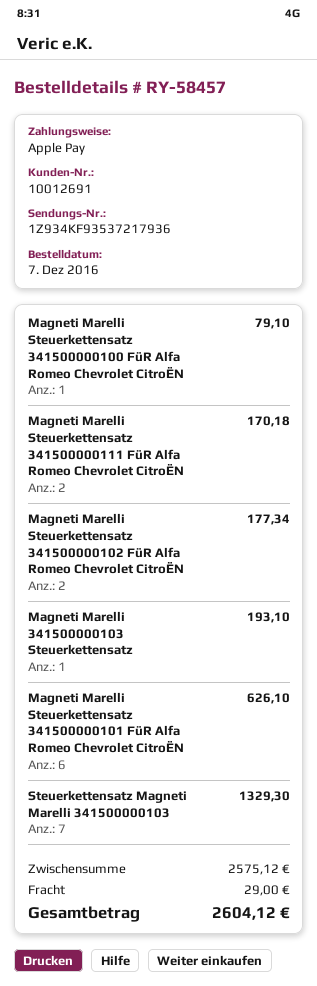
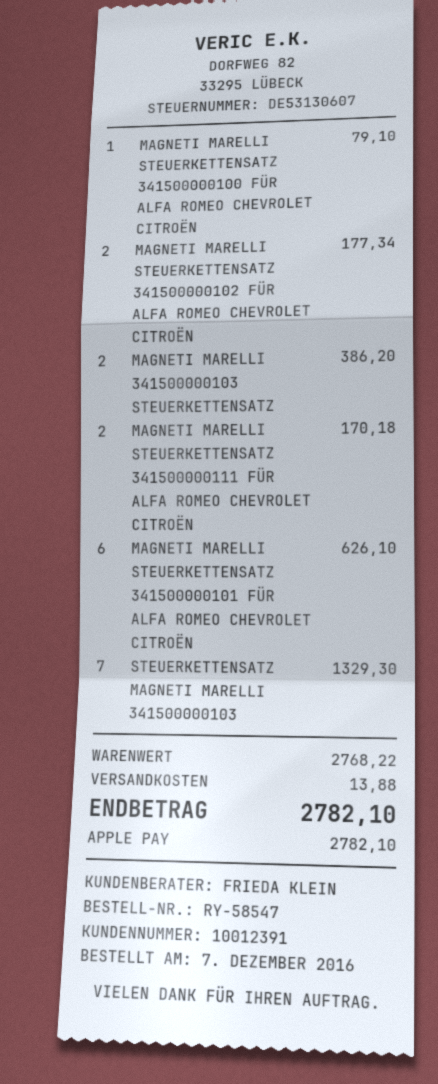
order number: RY-58457 -> RY-58547
customer number: 10012691 -> 10012391
Magneti Marelli 341500000103 Steuerkettensatz: 1 for 193.10 -> 2 for 386.20
subtotal: 2575.12 -> 2768.22
shipping: 29.00 -> 13.88
total: 2604.12 -> 2782.10

